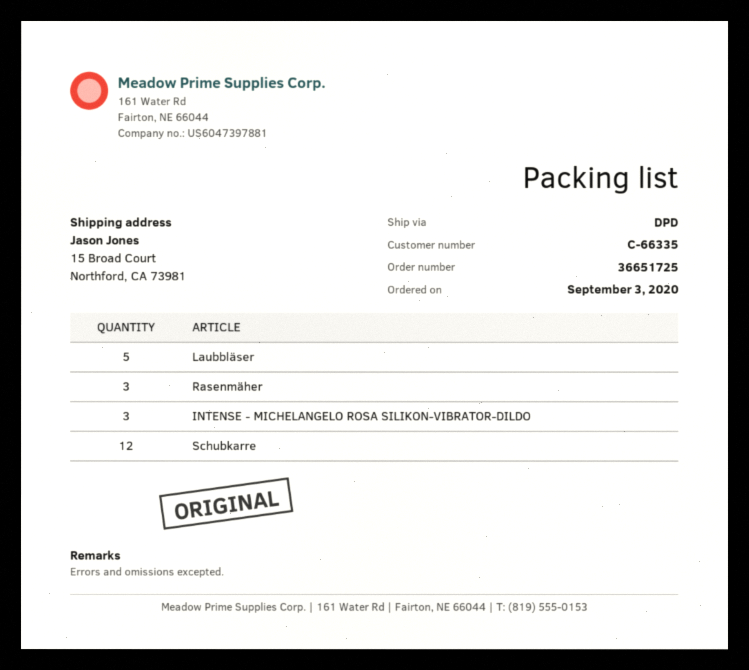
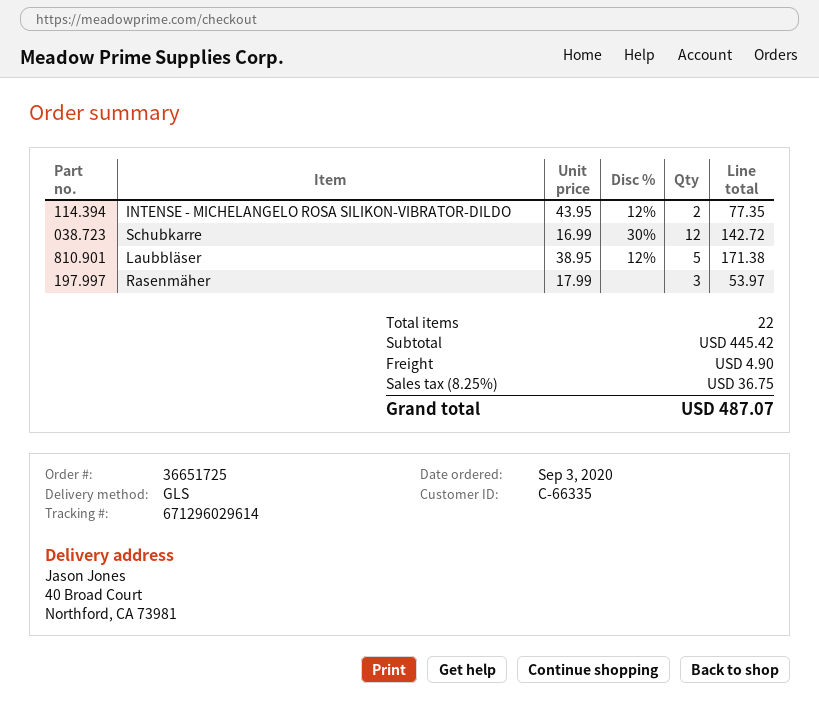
shipping method: DPD -> GLS
ship to: 15 Broad Court, Northford, CA 73981 -> 40 Broad Court, Northford, CA 73981
INTENSE - MICHELANGELO ROSA SILIKON-VIBRATOR-DILDO: 3 -> 2

